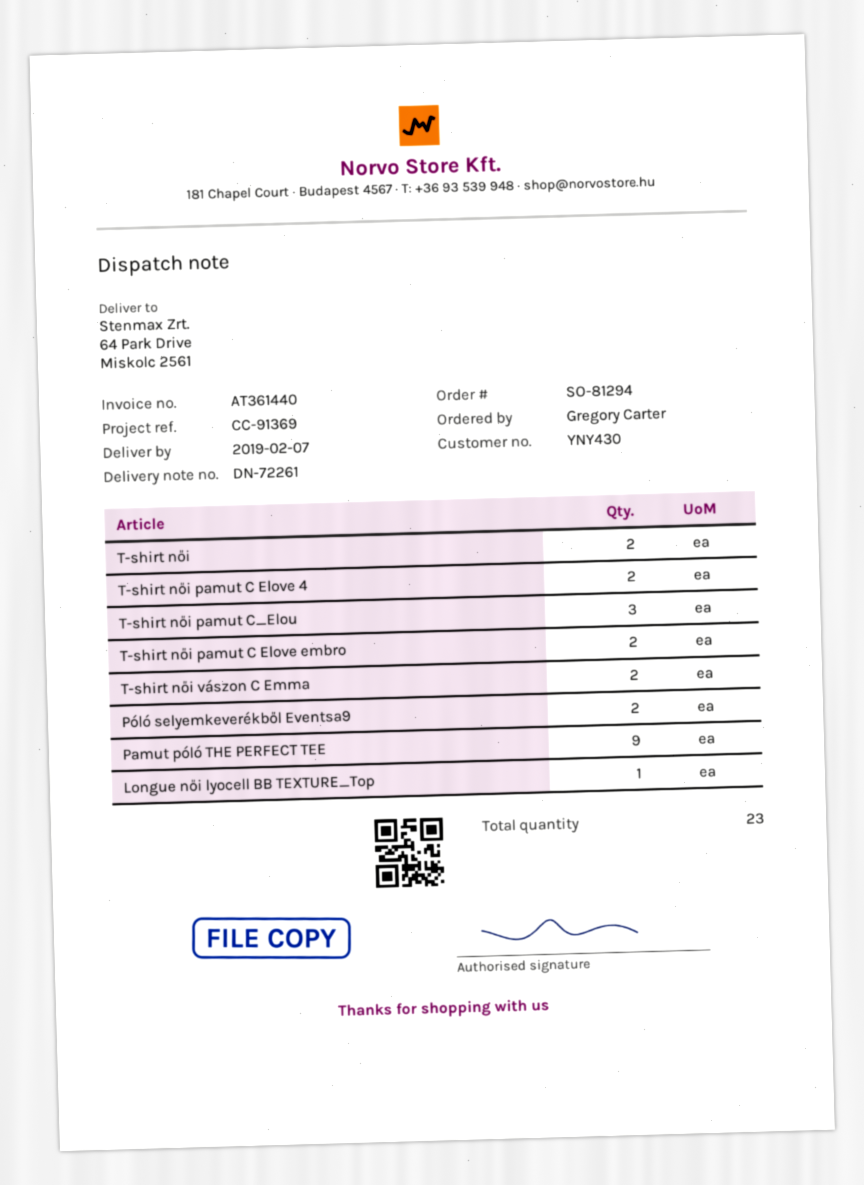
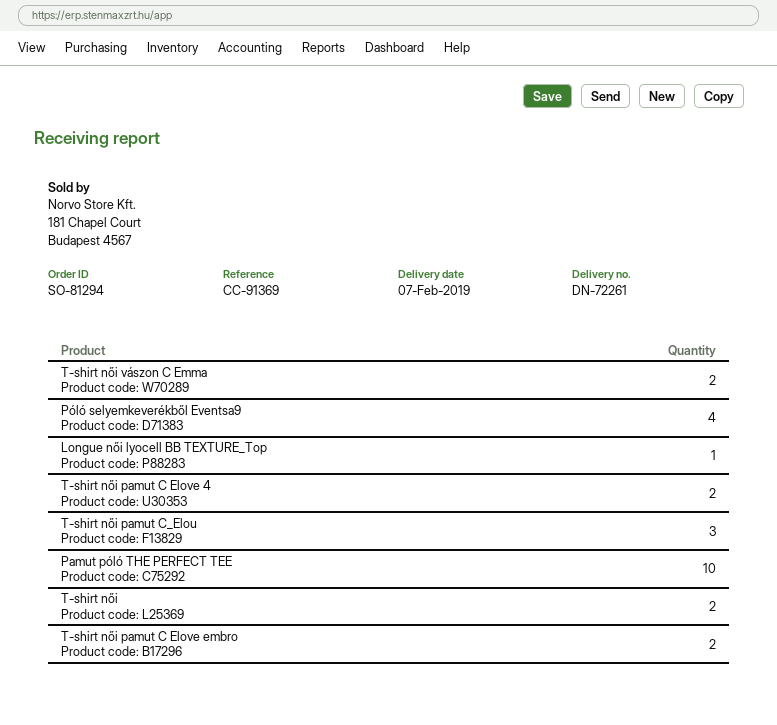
Póló selyemkeverékből Eventsa9: 2 -> 4
Pamut póló THE PERFECT TEE: 9 -> 10

